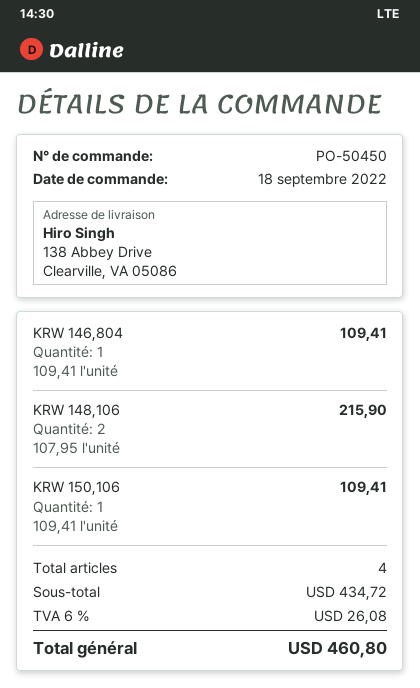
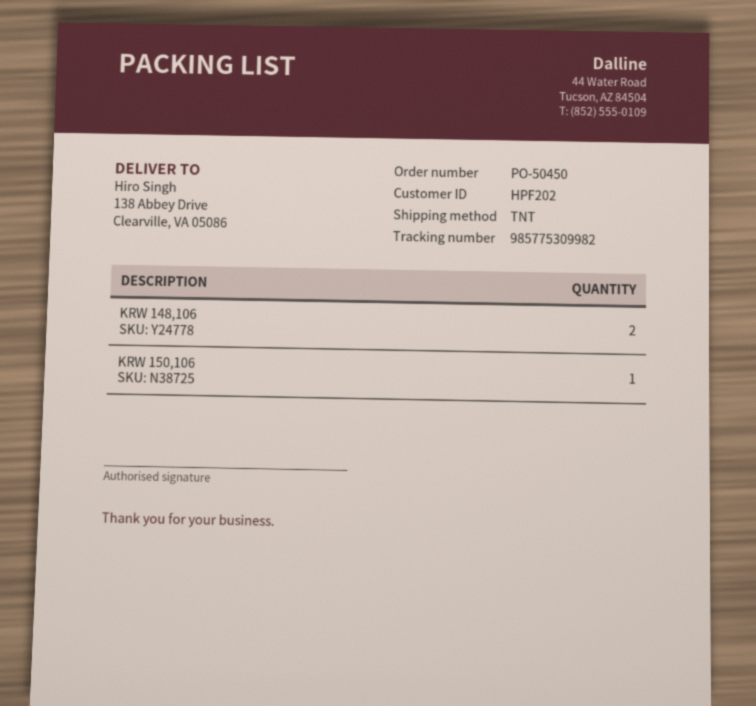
KRW 146,804: 1 -> none

